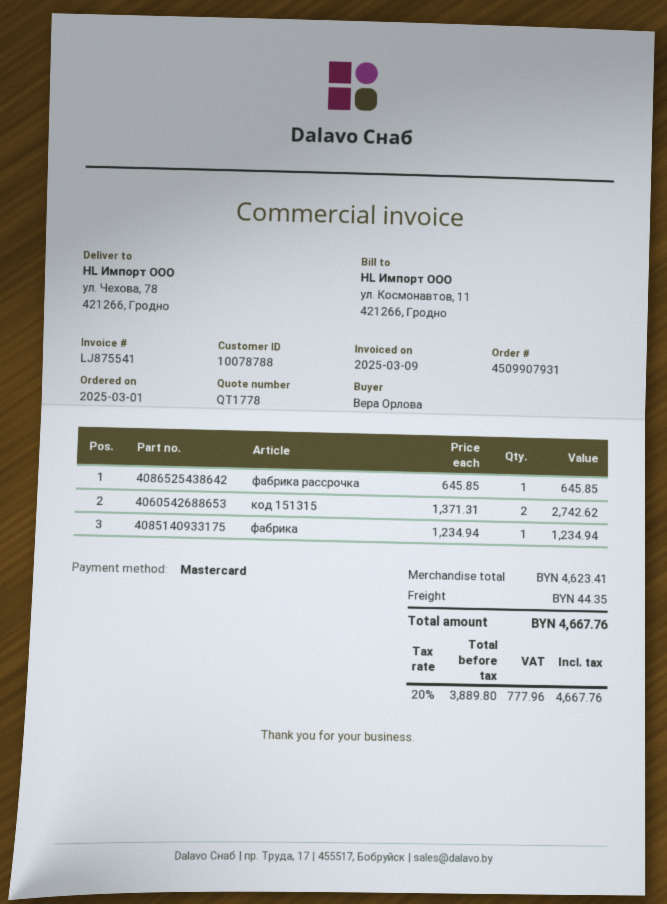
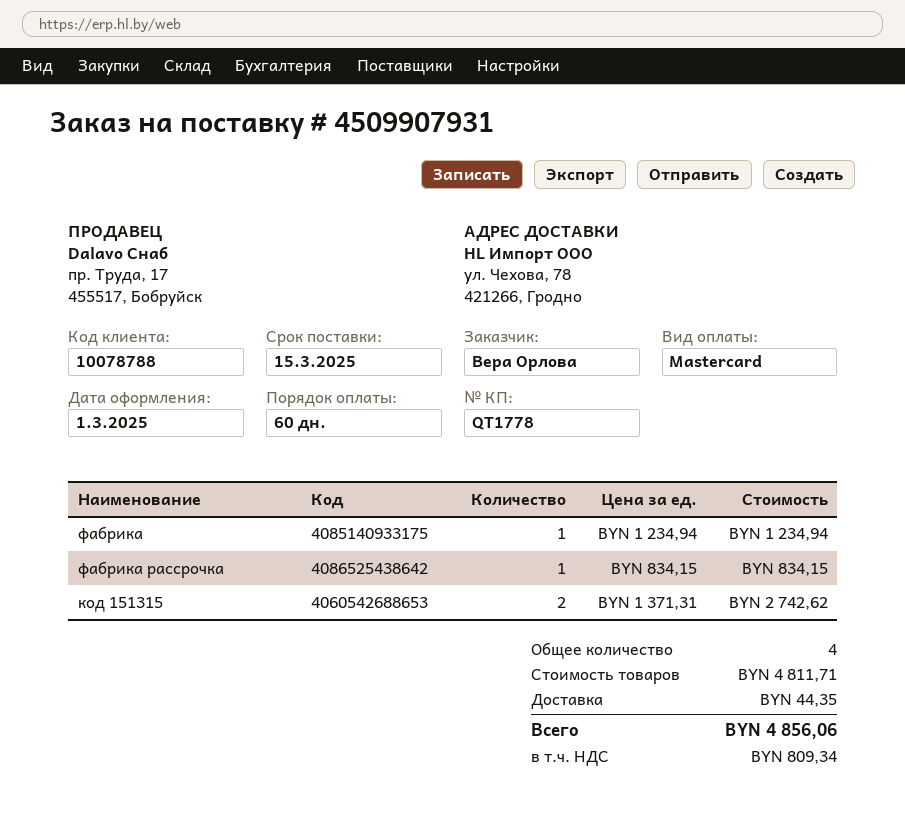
фабрика рассрочка: 1 x 645.85 = 645.85 -> 1 x 834.15 = 834.15
subtotal: 4623.41 -> 4811.71
tax: 777.96 -> 809.34
total: 4667.76 -> 4856.06

